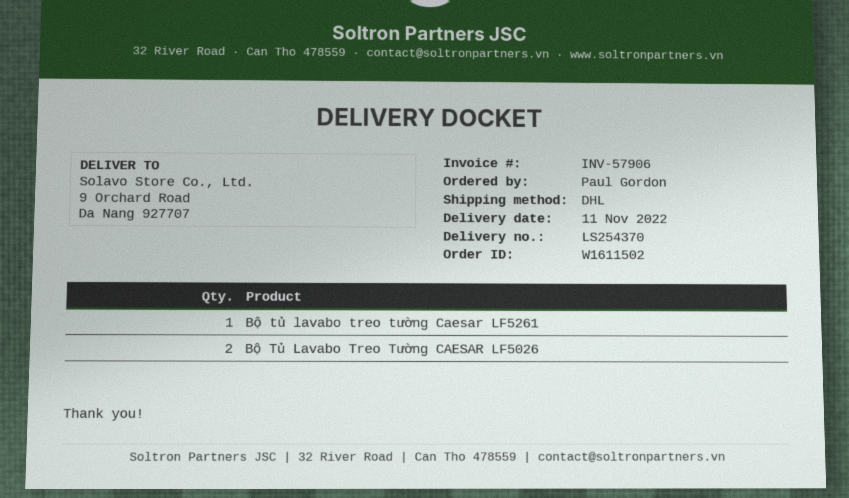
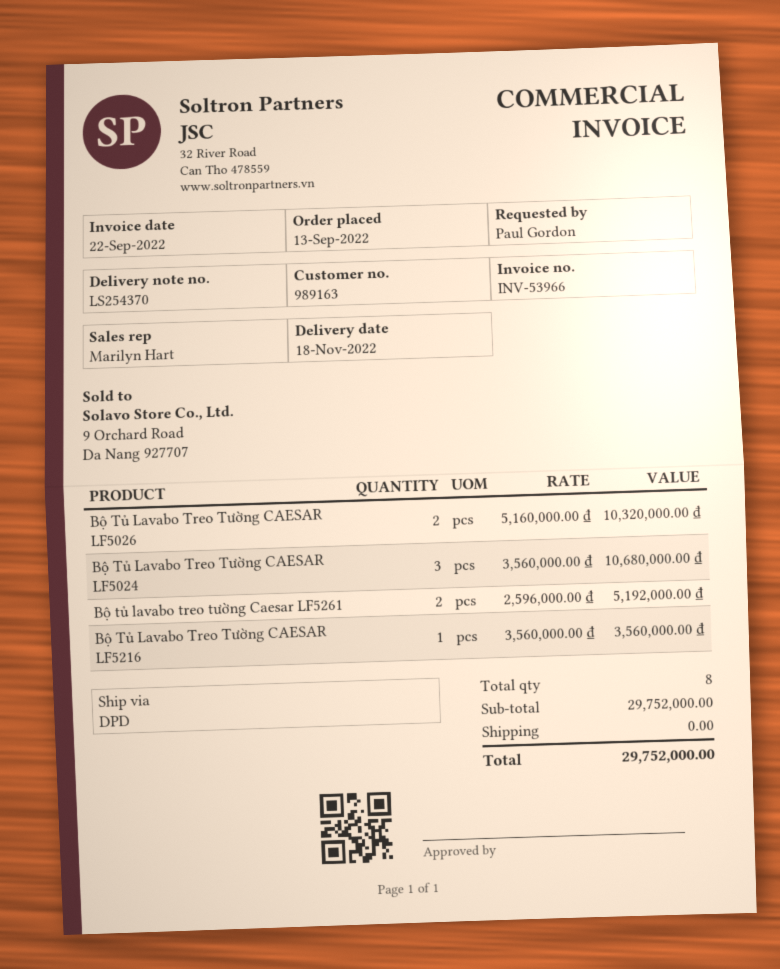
delivery date: 2022-11-11 -> 2022-11-18
invoice number: INV-57906 -> INV-53966
shipping method: DHL -> DPD
Bộ tủ lavabo treo tường Caesar LF5261: 1 -> 2
Bộ Tủ Lavabo Treo Tường CAESAR LF5024: none -> 3
Bộ Tủ Lavabo Treo Tường CAESAR LF5216: none -> 1

